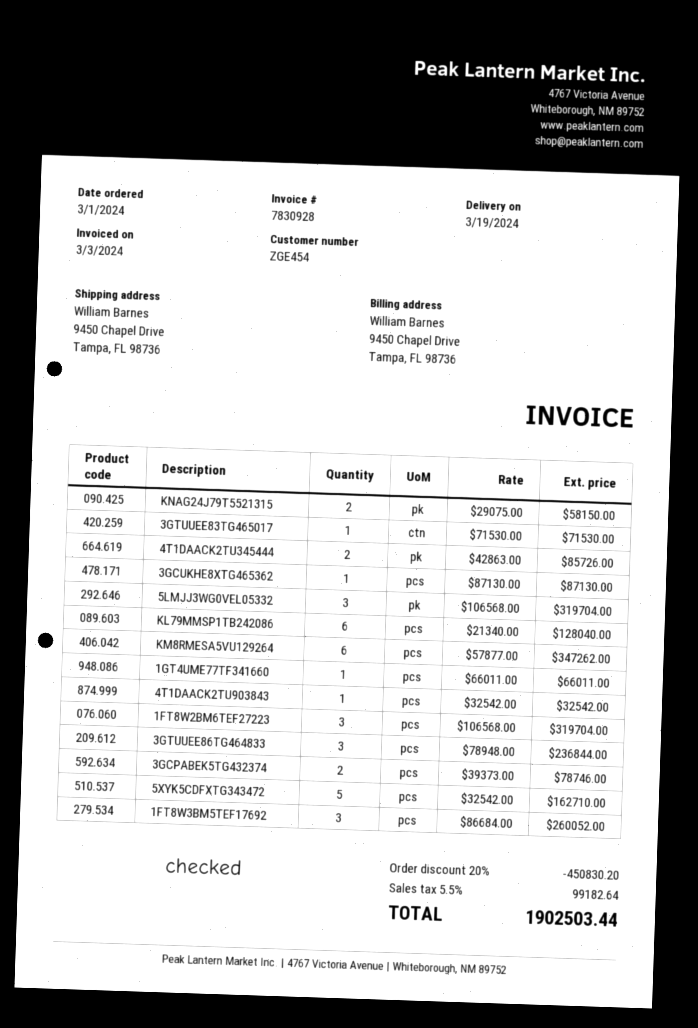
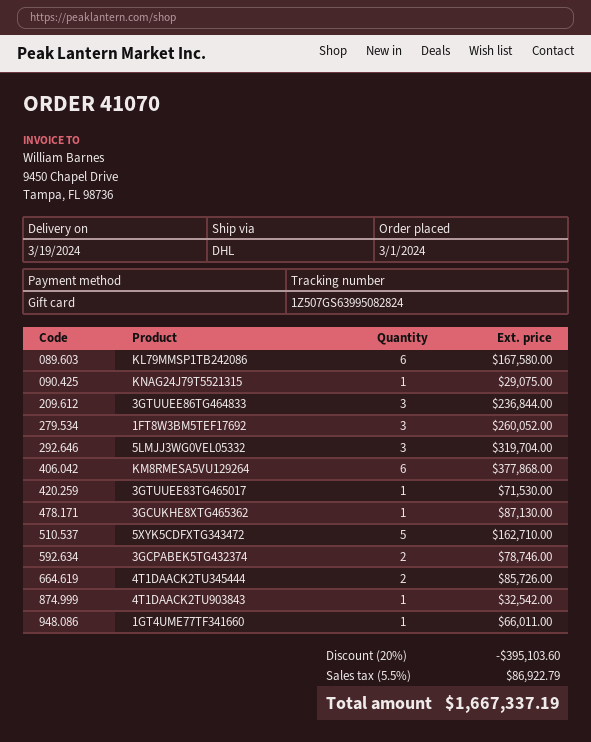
KNAG24J79T5521315: 2 for 58150.00 -> 1 for 29075.00
KL79MMSP1TB242086: 6 for 128040.00 -> 6 for 167580.00
KM8RMESA5VU129264: 6 for 347262.00 -> 6 for 377868.00
1FT8W2BM6TEF27223: 3 for 319704.00 -> none
discount: 20% = 450830.20 -> 20% = 395103.60
tax: 5.5% = 99182.64 -> 5.5% = 86922.79
total: 1902503.44 -> 1667337.19

